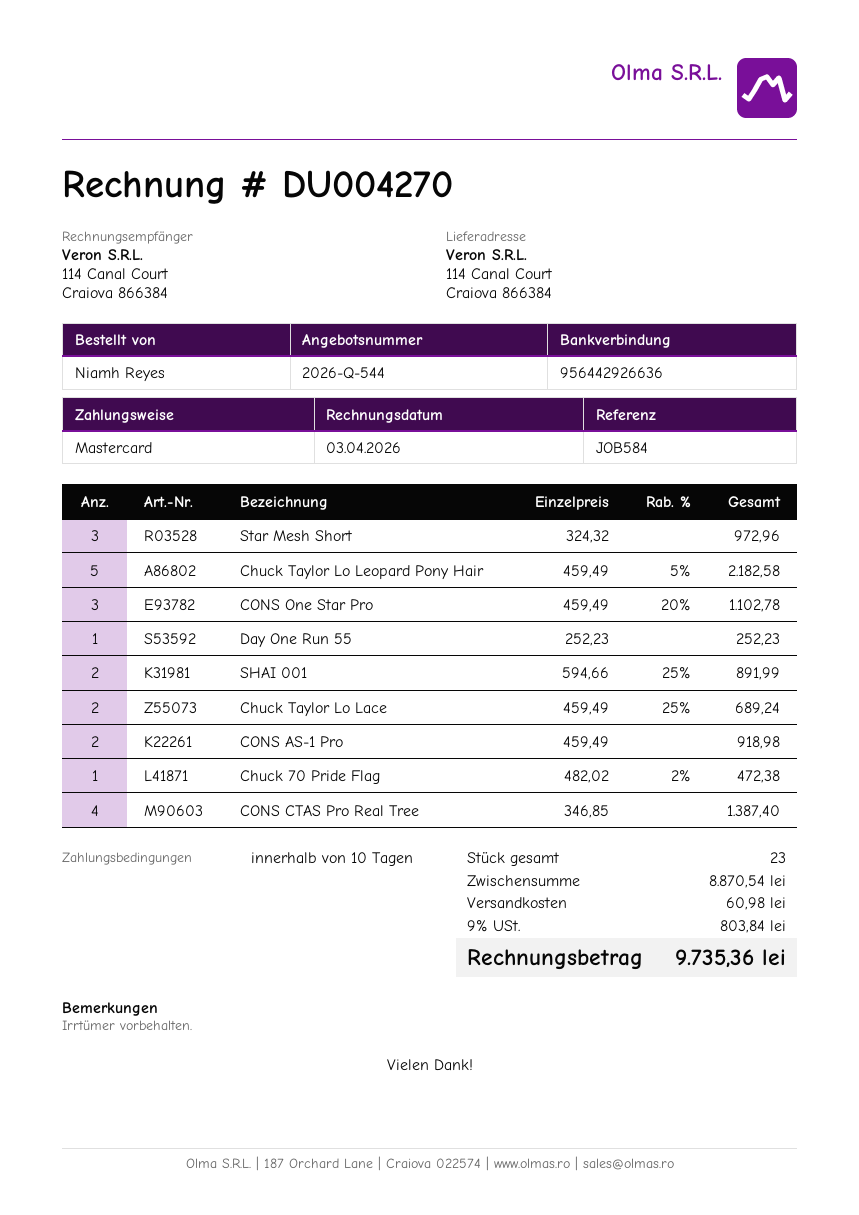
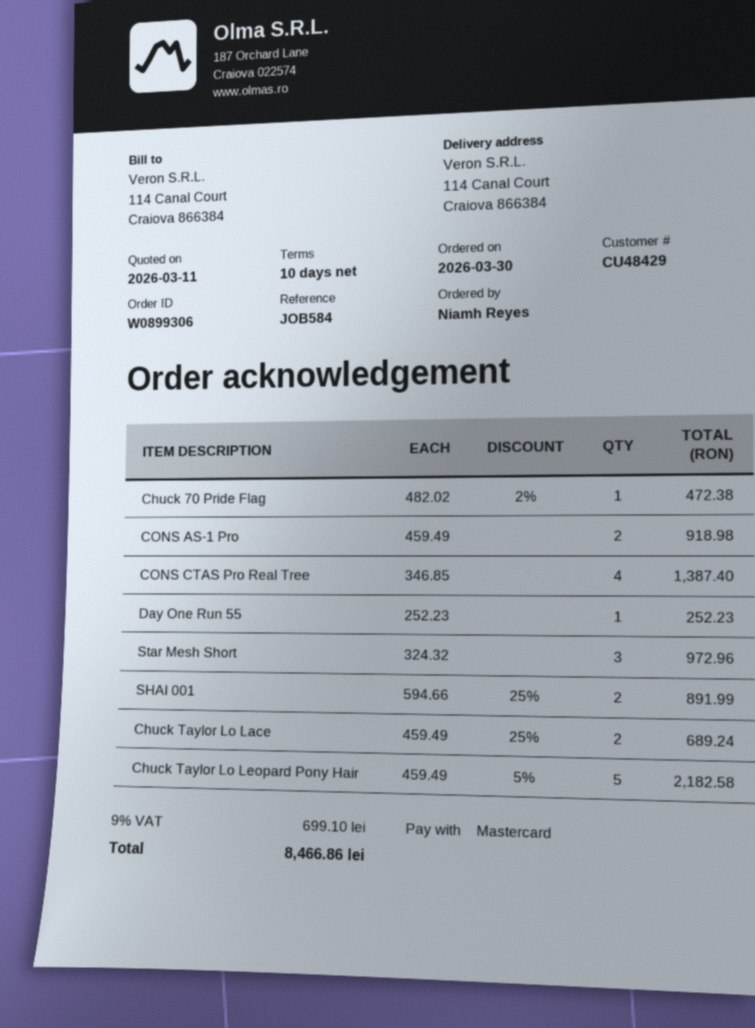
CONS One Star Pro: 3 x 459.49 - 20% = 1102.78 -> none
shipping: 60.98 -> none
tax: 9% = 803.84 -> 9% = 699.10
total: 9735.36 -> 8466.86

